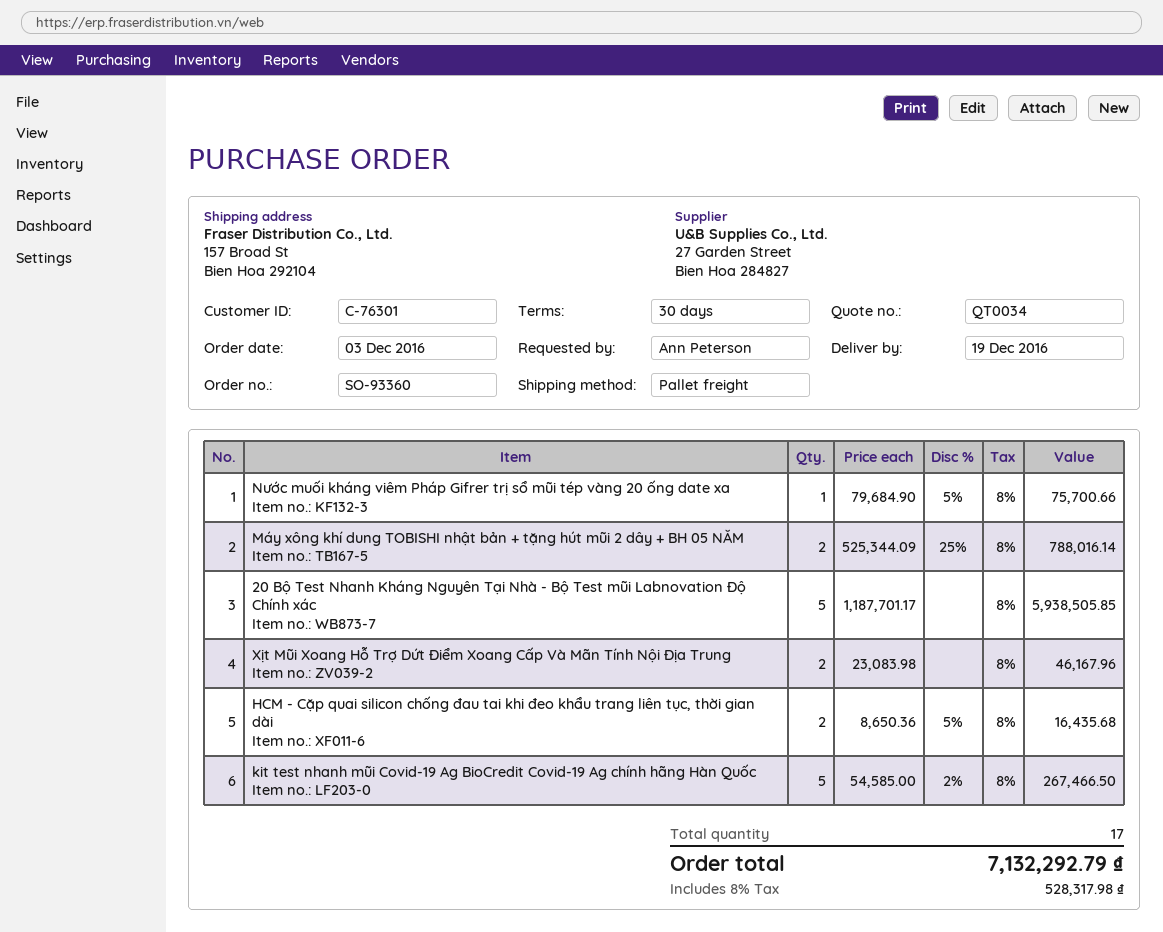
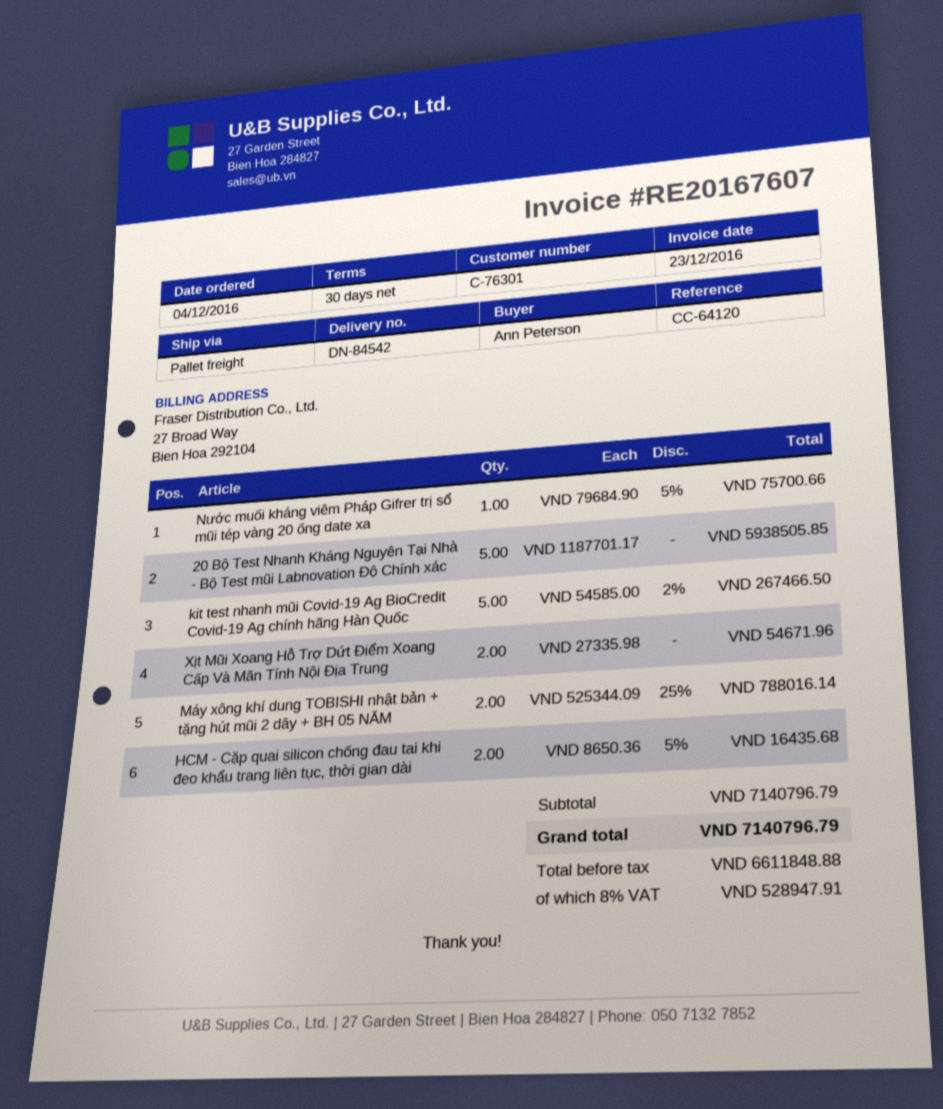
order date: 2016-12-03 -> 2016-12-04
Xịt Mũi Xoang Hỗ Trợ Dứt Điểm Xoang Cấp Và Mãn Tính Nội Địa Trung: 2 x 23083.98 = 46167.96 -> 2 x 27335.98 = 54671.96
tax: 8% = 528317.98 -> 8% = 528947.91
total: 7132292.79 -> 7140796.79

